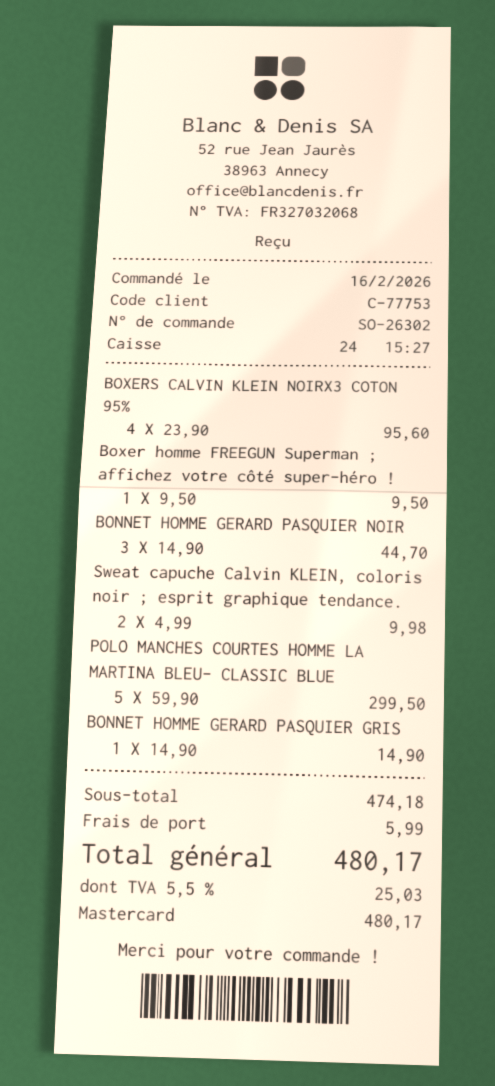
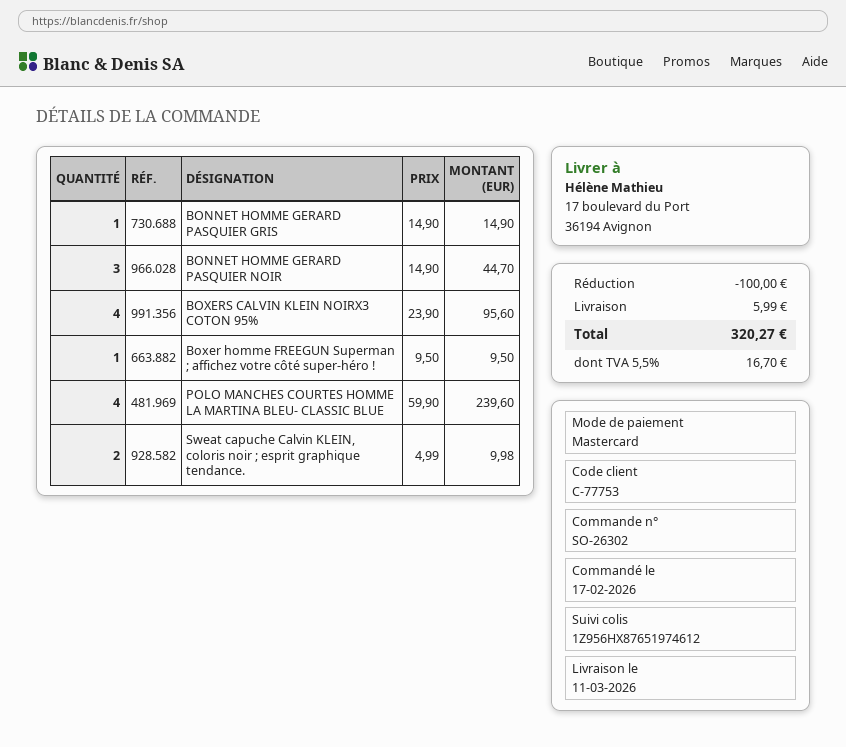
order date: 2026-02-16 -> 2026-02-17
POLO MANCHES COURTES HOMME LA MARTINA BLEU- CLASSIC BLUE: 5 x 59.90 = 299.50 -> 4 x 59.90 = 239.60
discount: none -> 100.00
tax: 5.5% = 25.03 -> 5.5% = 16.70
total: 480.17 -> 320.27

